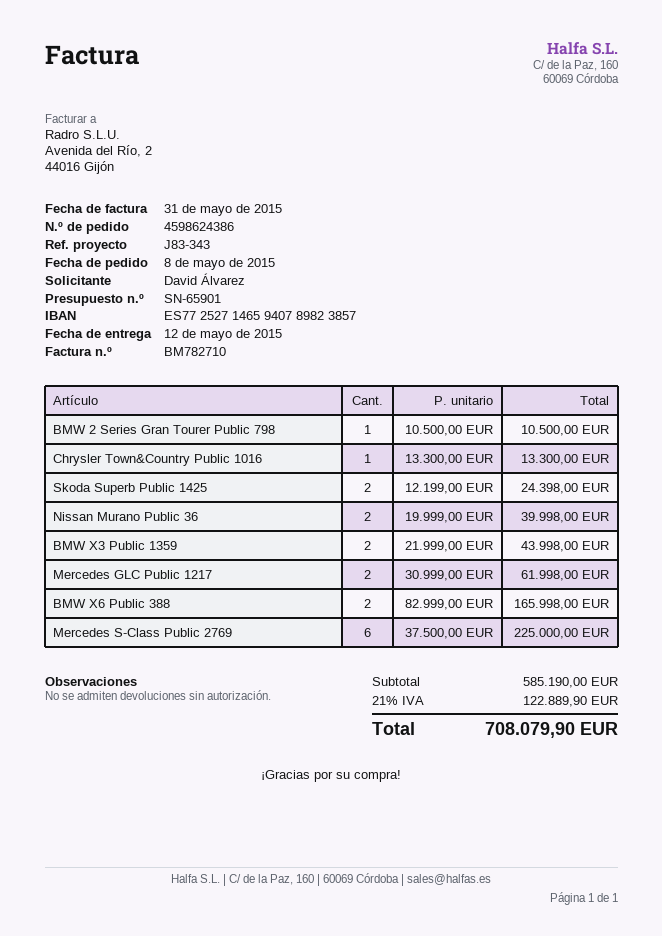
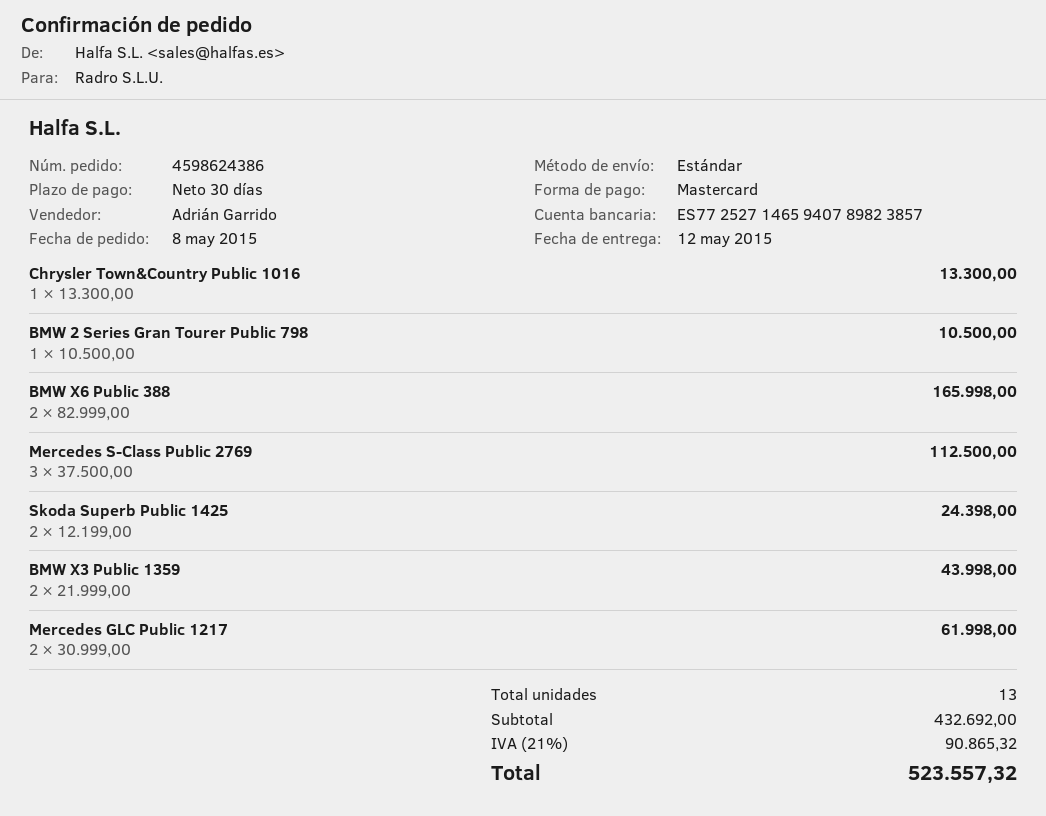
Nissan Murano Public 36: 2 x 19999.00 = 39998.00 -> none
Mercedes S-Class Public 2769: 6 x 37500.00 = 225000.00 -> 3 x 37500.00 = 112500.00
subtotal: 585190.00 -> 432692.00
tax: 21% = 122889.90 -> 21% = 90865.32
total: 708079.90 -> 523557.32

